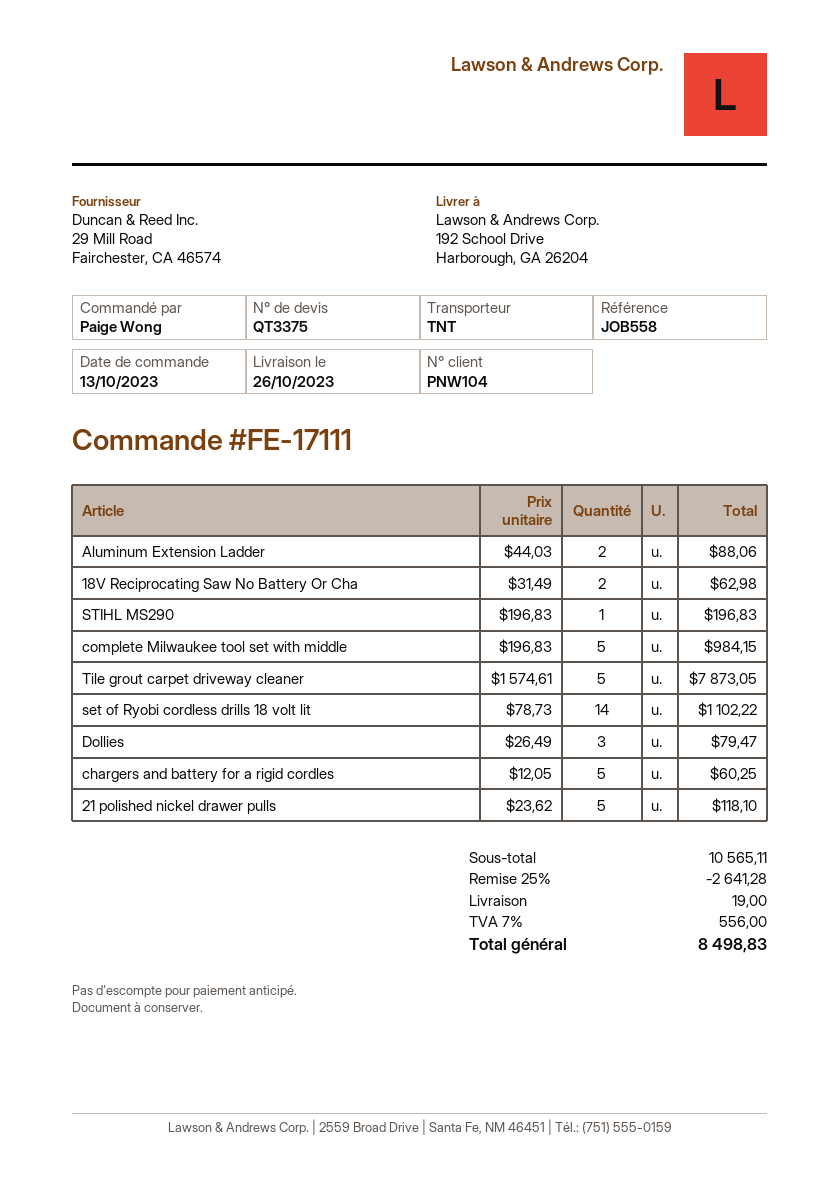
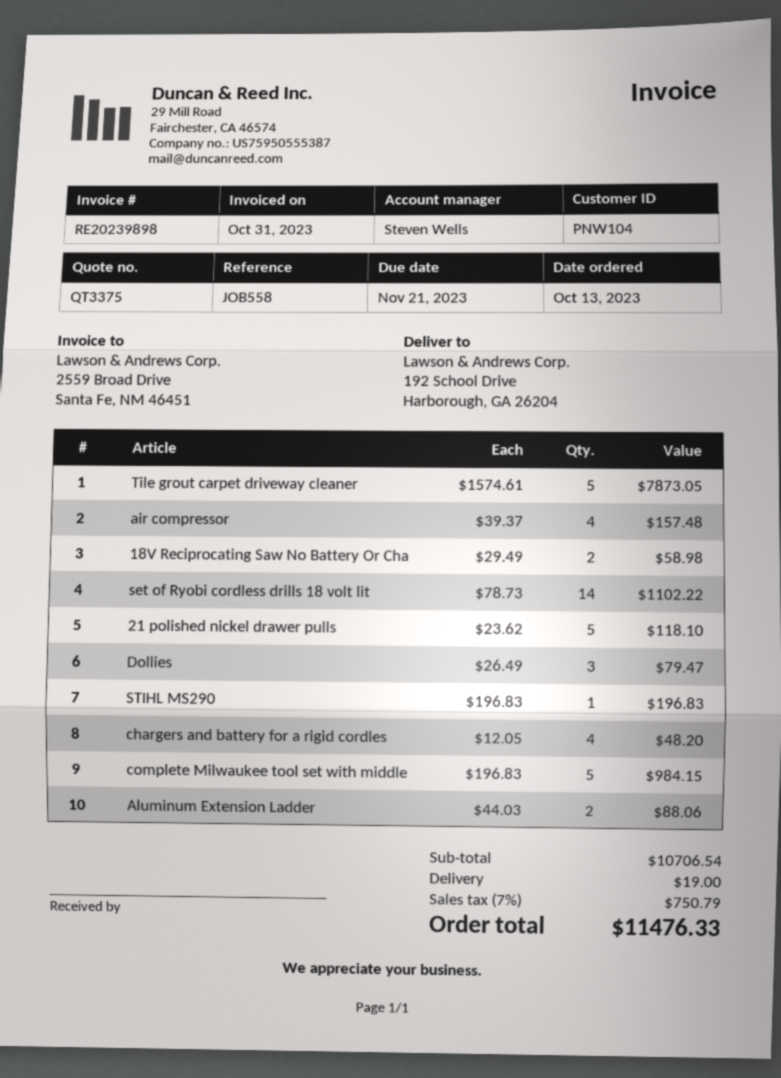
18V Reciprocating Saw No Battery Or Cha: 2 x 31.49 = 62.98 -> 2 x 29.49 = 58.98
chargers and battery for a rigid cordles: 5 x 12.05 = 60.25 -> 4 x 12.05 = 48.20
air compressor: none -> 4 x 39.37 = 157.48
subtotal: 10565.11 -> 10706.54
discount: 25% = 2641.28 -> none
tax: 7% = 556.00 -> 7% = 750.79
total: 8498.83 -> 11476.33

